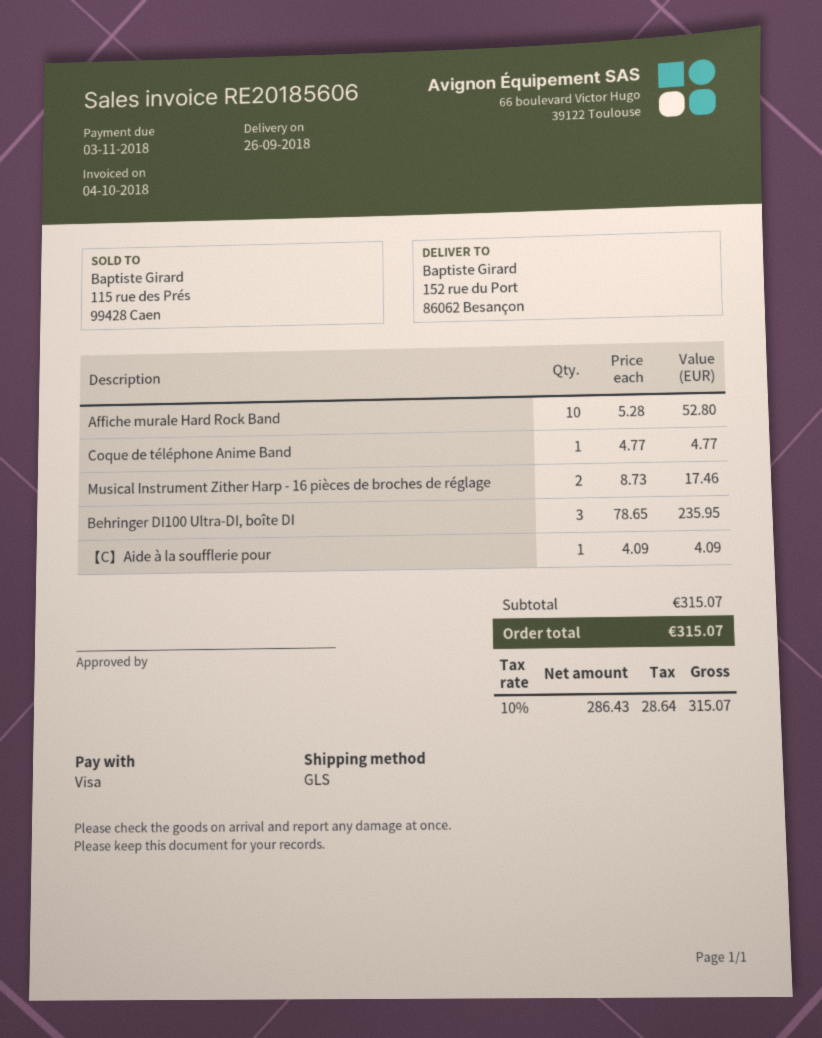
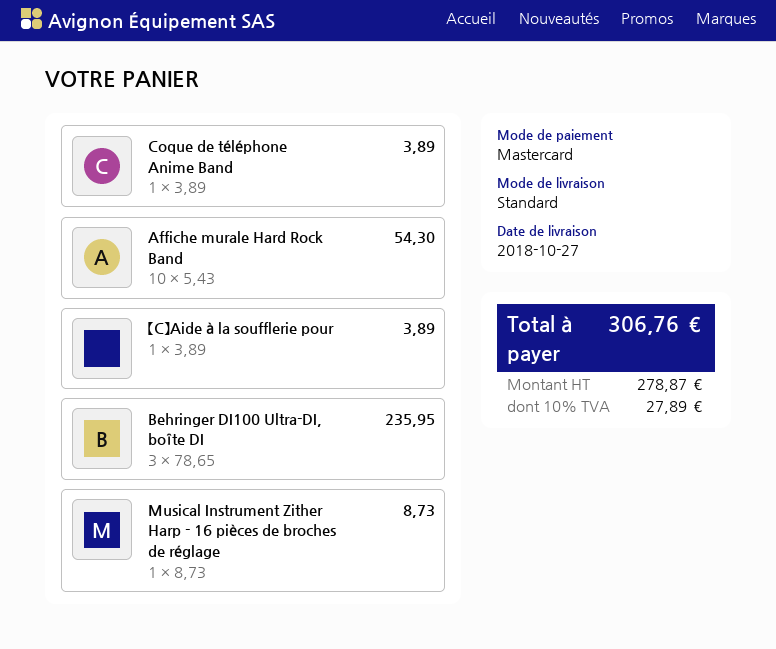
delivery date: 2018-09-26 -> 2018-10-27
payment method: Visa -> Mastercard
shipping method: GLS -> standard
Affiche murale Hard Rock Band: 10 x 5.28 = 52.80 -> 10 x 5.43 = 54.30
Coque de téléphone Anime Band: 1 x 4.77 = 4.77 -> 1 x 3.89 = 3.89
Musical Instrument Zither Harp - 16 pièces de broches de réglage: 2 x 8.73 = 17.46 -> 1 x 8.73 = 8.73
【C】Aide à la soufflerie pour: 1 x 4.09 = 4.09 -> 1 x 3.89 = 3.89
net: 286.43 -> 278.87
tax: 10% = 28.64 -> 10% = 27.89
total: 315.07 -> 306.76

